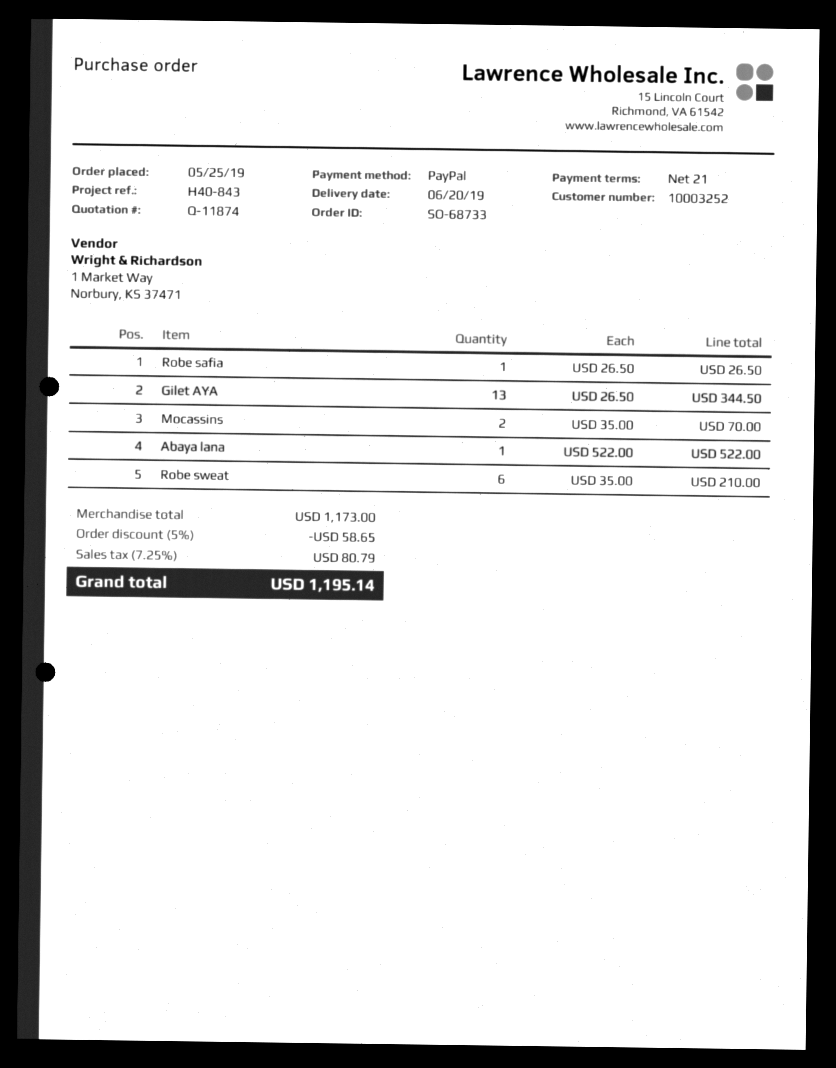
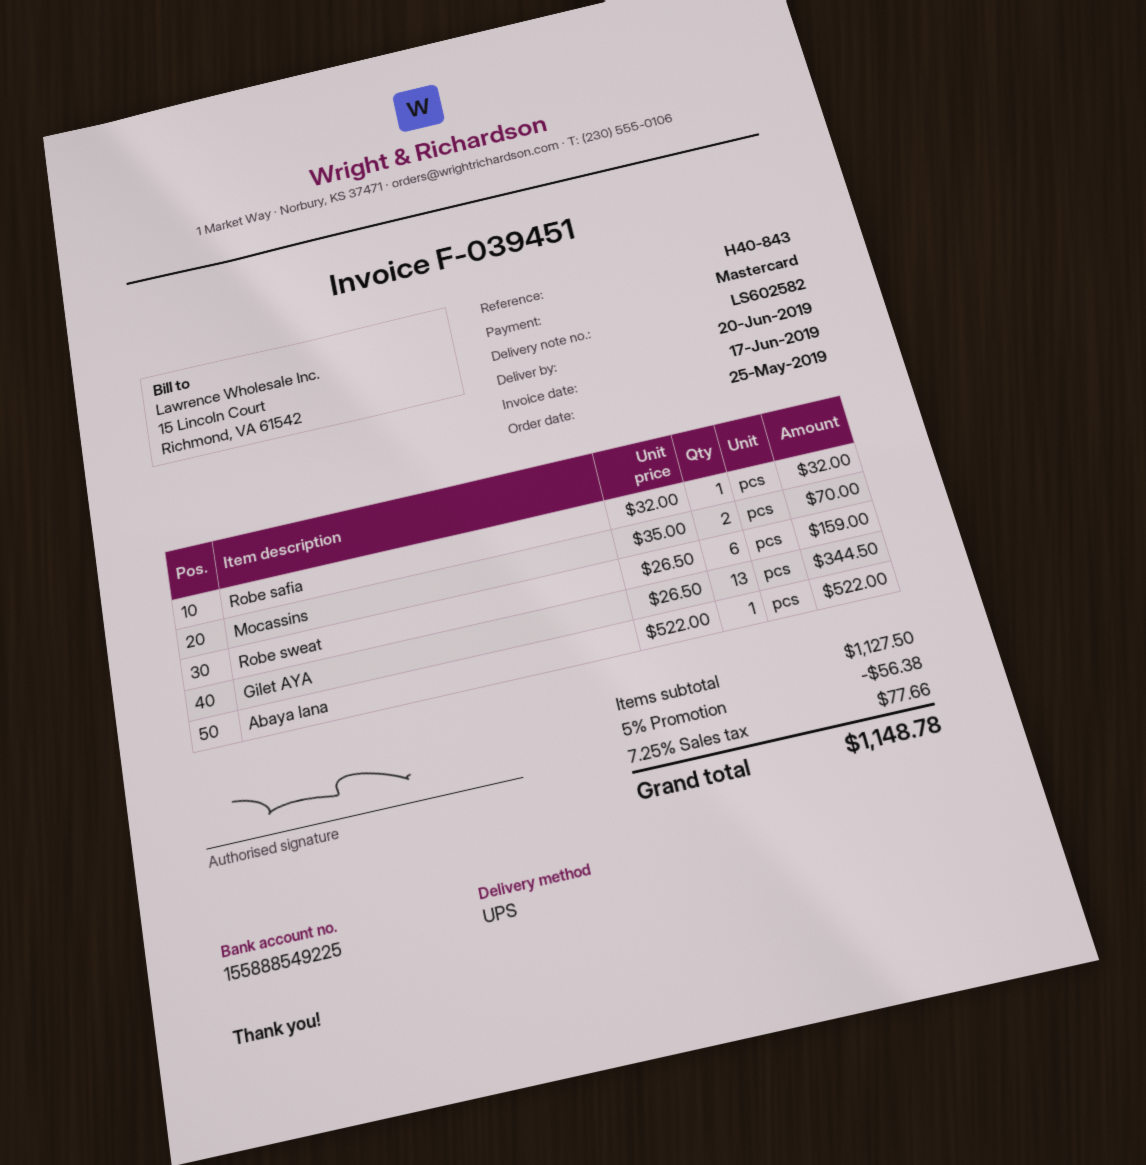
payment method: PayPal -> Mastercard
Robe safia: 1 x 26.50 = 26.50 -> 1 x 32.00 = 32.00
Robe sweat: 6 x 35.00 = 210.00 -> 6 x 26.50 = 159.00
subtotal: 1173.00 -> 1127.50
discount: 5% = 58.65 -> 5% = 56.38
tax: 7.25% = 80.79 -> 7.25% = 77.66
total: 1195.14 -> 1148.78

